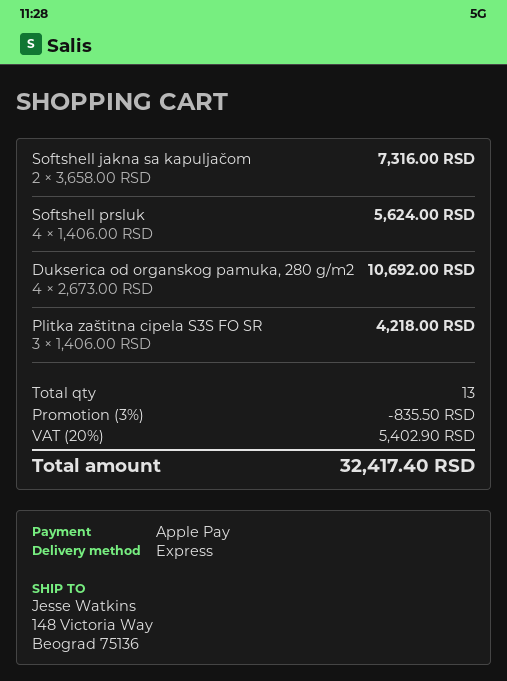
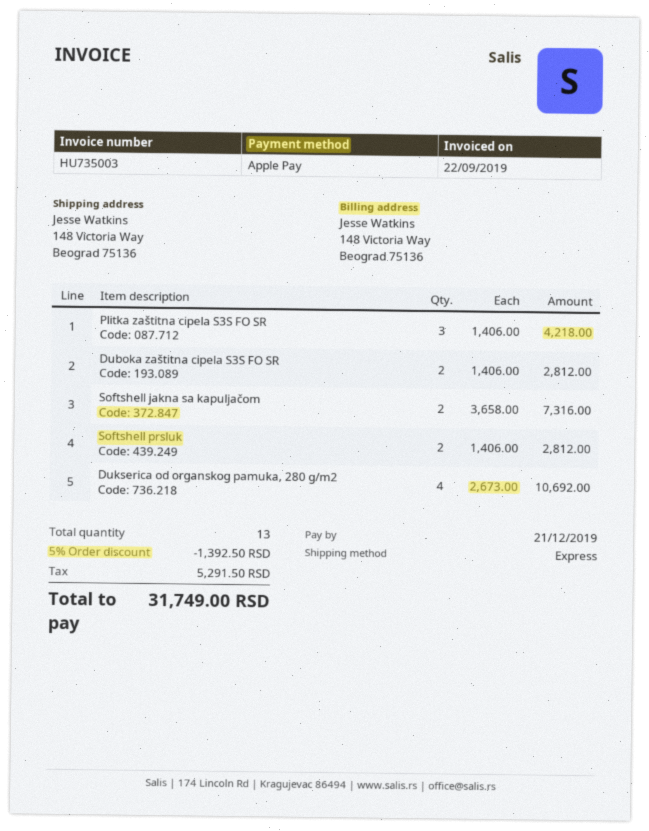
Softshell prsluk: 4 x 1406.00 = 5624.00 -> 2 x 1406.00 = 2812.00
Duboka zaštitna cipela S3S FO SR: none -> 2 x 1406.00 = 2812.00
discount: 3% = 835.50 -> 5% = 1392.50
tax: 5402.90 -> 5291.50
total: 32417.40 -> 31749.00

